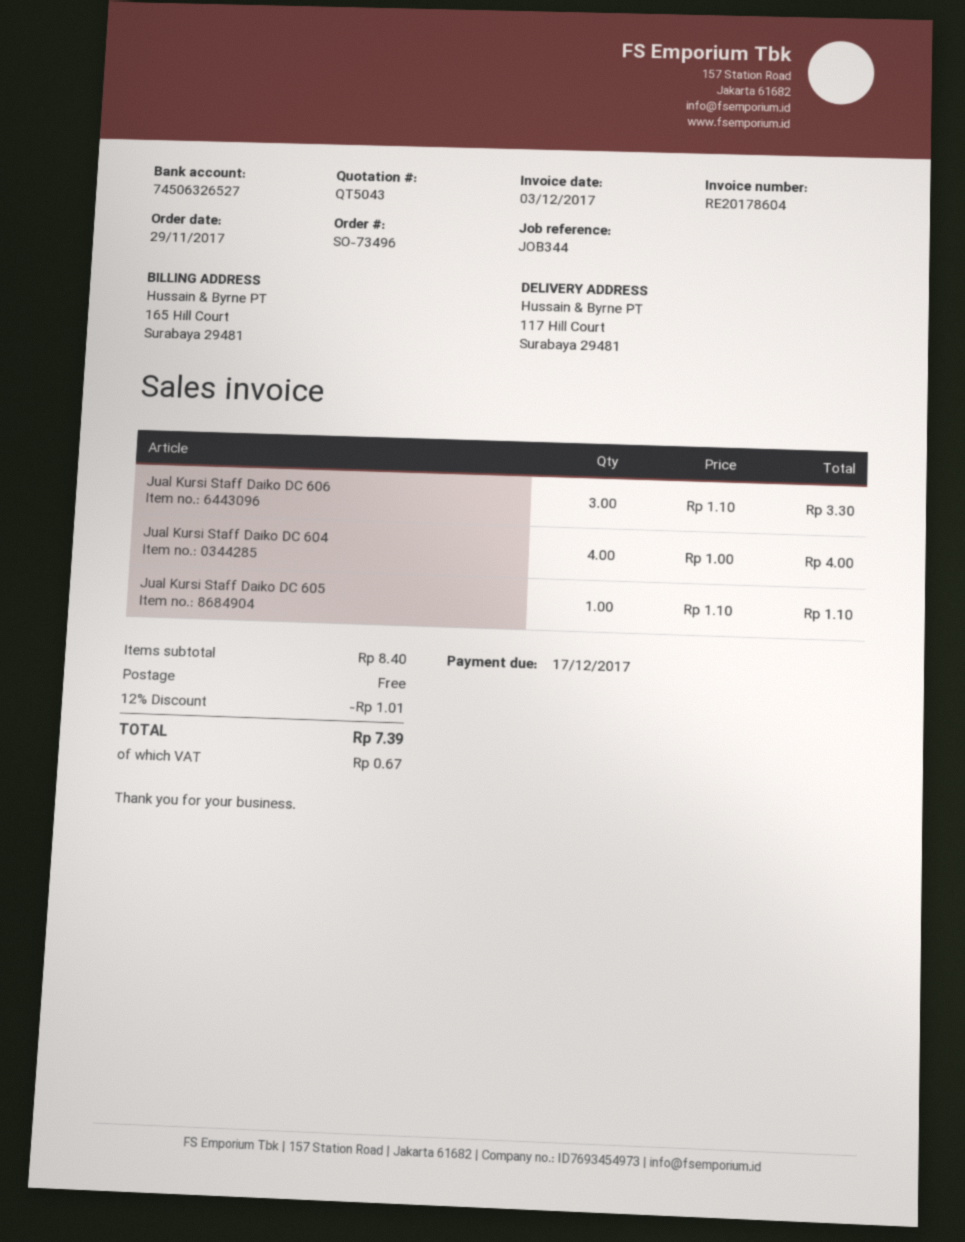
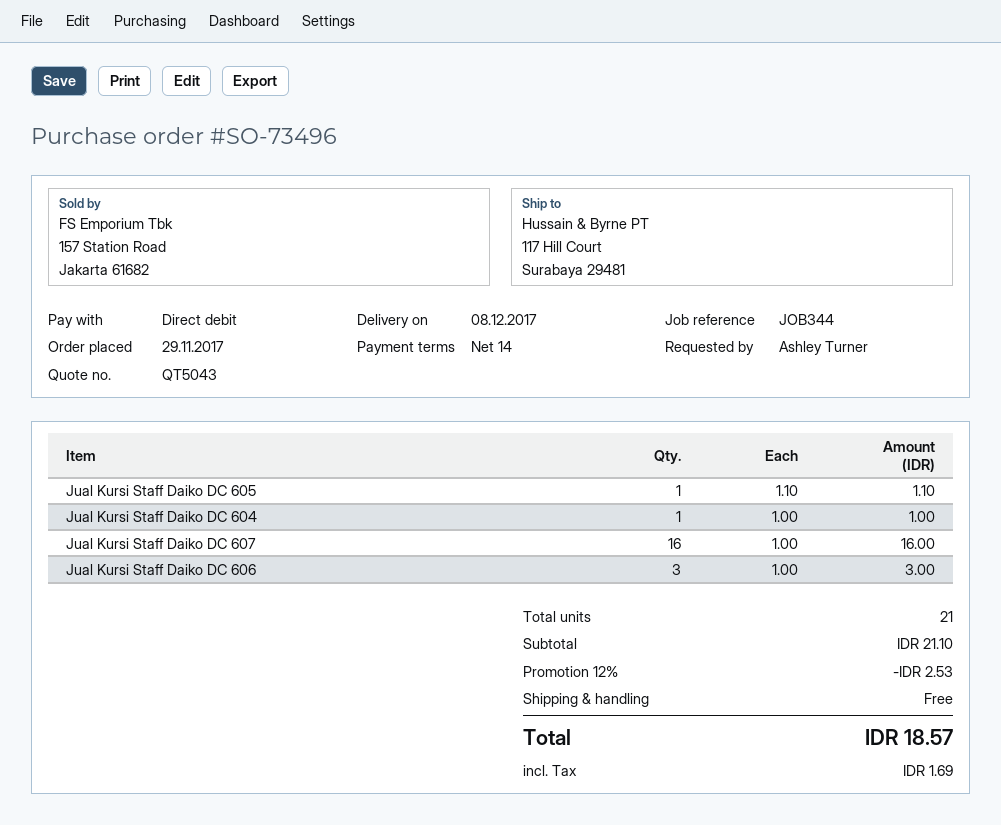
Jual Kursi Staff Daiko DC 606: 3 x 1.10 = 3.30 -> 3 x 1.00 = 3.00
Jual Kursi Staff Daiko DC 604: 4 x 1.00 = 4.00 -> 1 x 1.00 = 1.00
Jual Kursi Staff Daiko DC 607: none -> 16 x 1.00 = 16.00
subtotal: 8.40 -> 21.10
discount: 12% = 1.01 -> 12% = 2.53
tax: 0.67 -> 1.69
total: 7.39 -> 18.57

